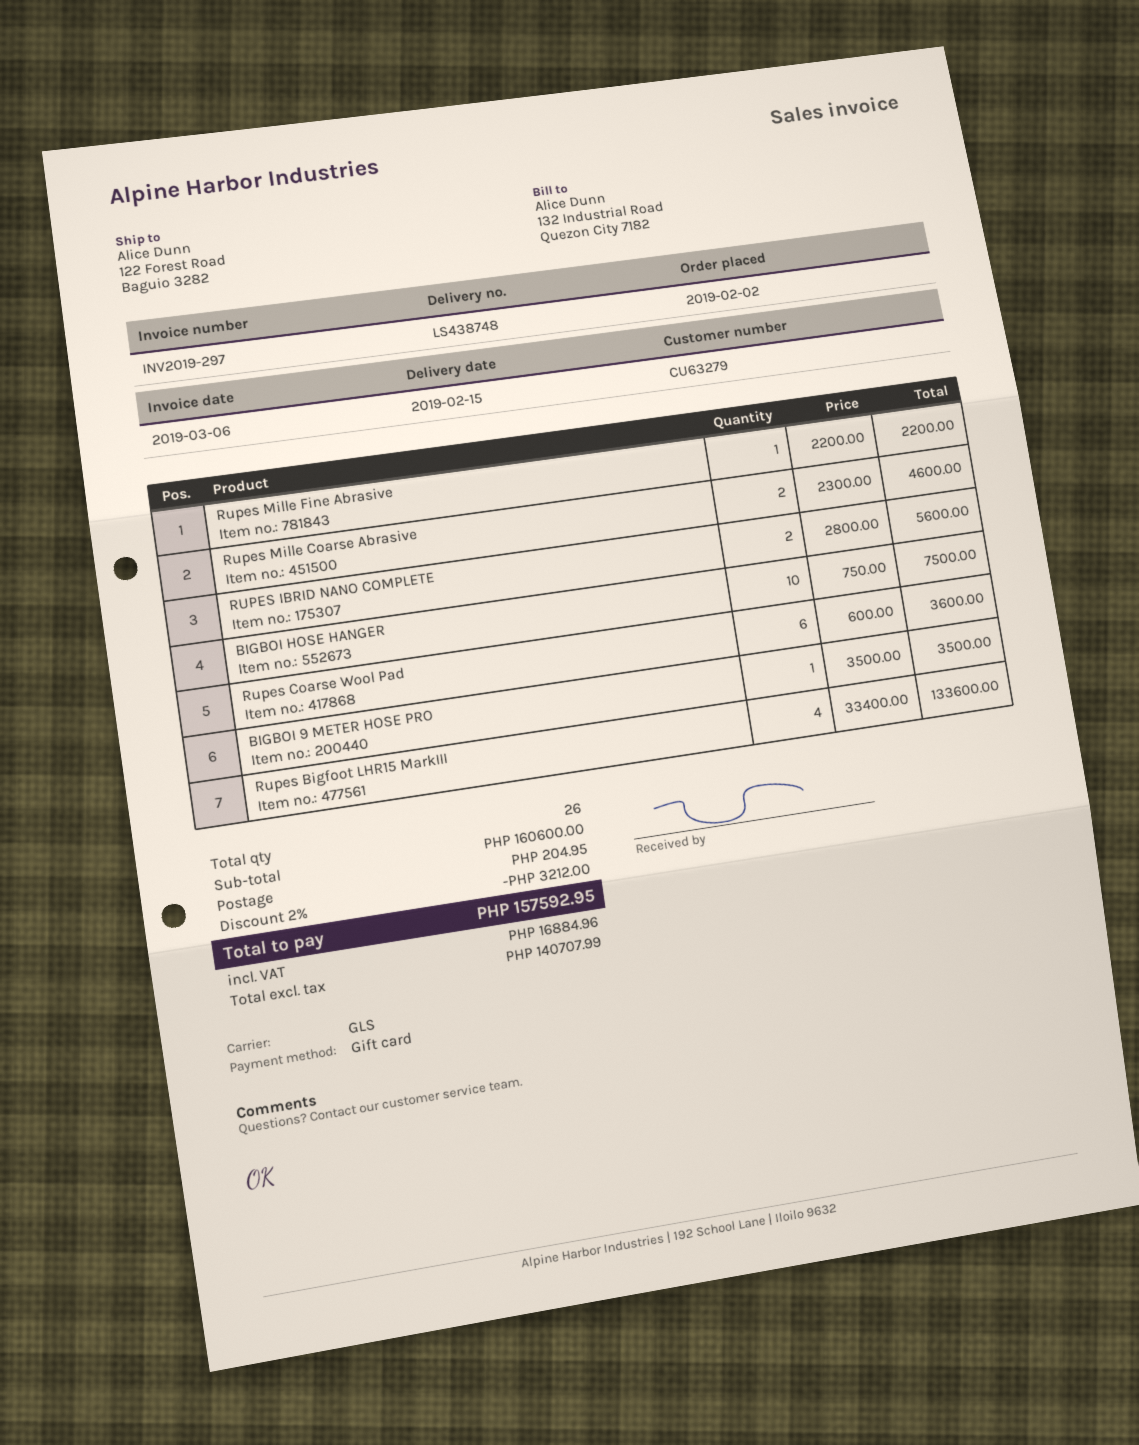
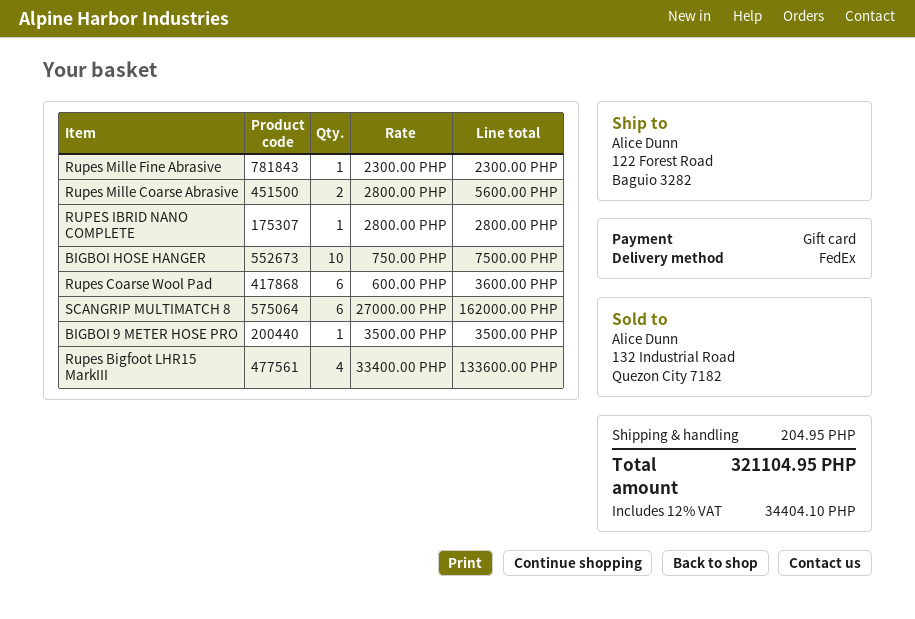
shipping method: GLS -> FedEx
Rupes Mille Fine Abrasive: 1 x 2200.00 = 2200.00 -> 1 x 2300.00 = 2300.00
Rupes Mille Coarse Abrasive: 2 x 2300.00 = 4600.00 -> 2 x 2800.00 = 5600.00
RUPES IBRID NANO COMPLETE: 2 x 2800.00 = 5600.00 -> 1 x 2800.00 = 2800.00
SCANGRIP MULTIMATCH 8: none -> 6 x 27000.00 = 162000.00
discount: 2% = 3212.00 -> none
tax: 16884.96 -> 34404.10
total: 157592.95 -> 321104.95

